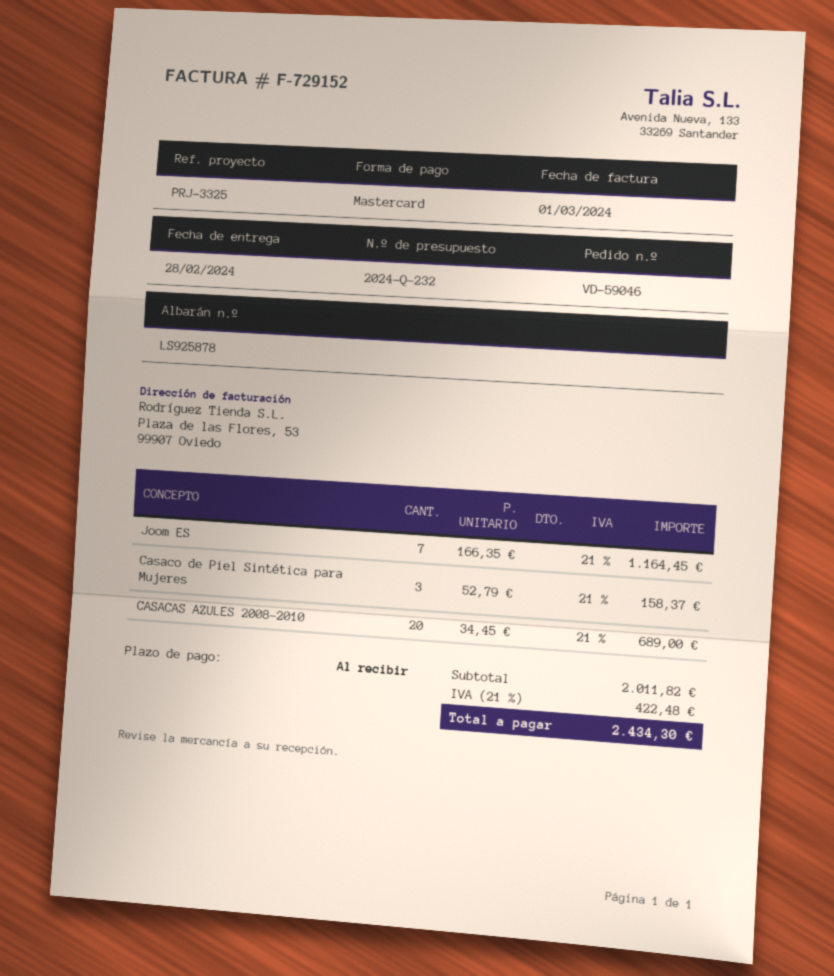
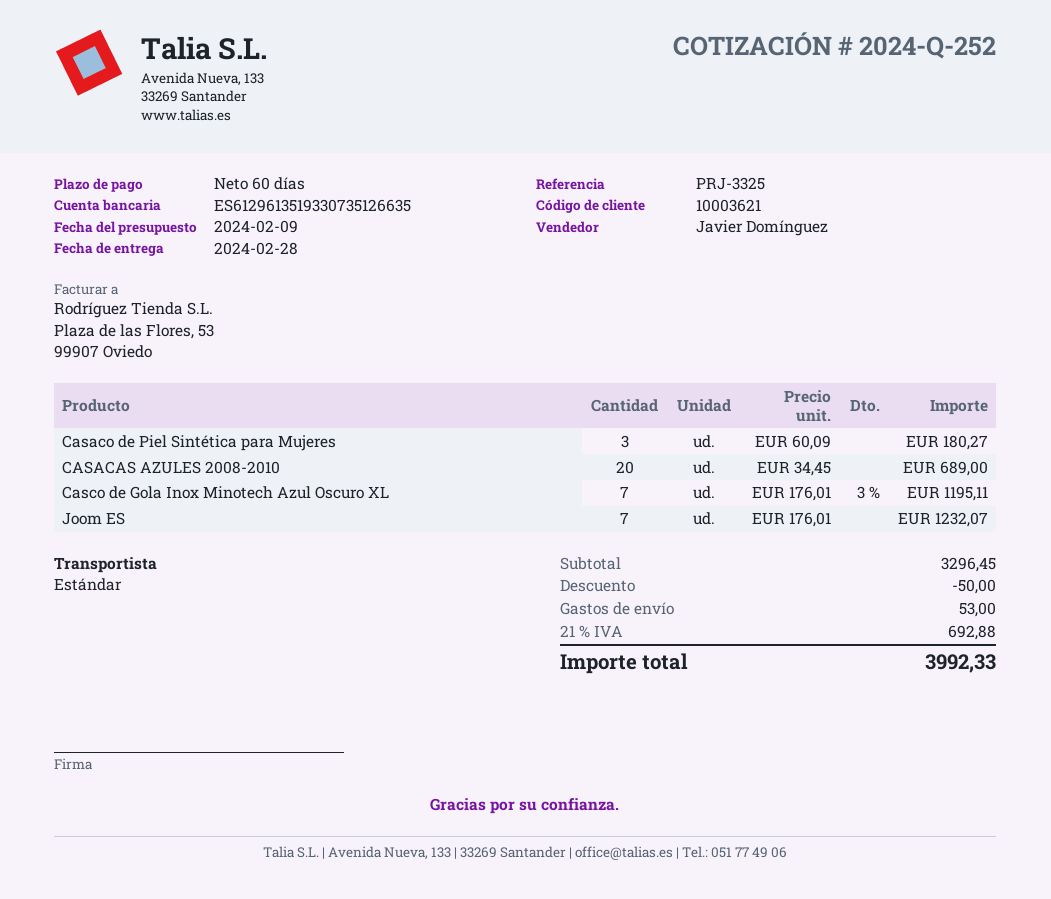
quote number: 2024-Q-232 -> 2024-Q-252
payment terms: on receipt -> 60 days
Joom ES: 7 x 166.35 = 1164.45 -> 7 x 176.01 = 1232.07
Casaco de Piel Sintética para Mujeres: 3 x 52.79 = 158.37 -> 3 x 60.09 = 180.27
Casco de Gola Inox Minotech Azul Oscuro XL: none -> 7 x 176.01 - 3% = 1195.11
subtotal: 2011.82 -> 3296.45
discount: none -> 50.00
shipping: none -> 53.00
tax: 21% = 422.48 -> 21% = 692.88
total: 2434.30 -> 3992.33

